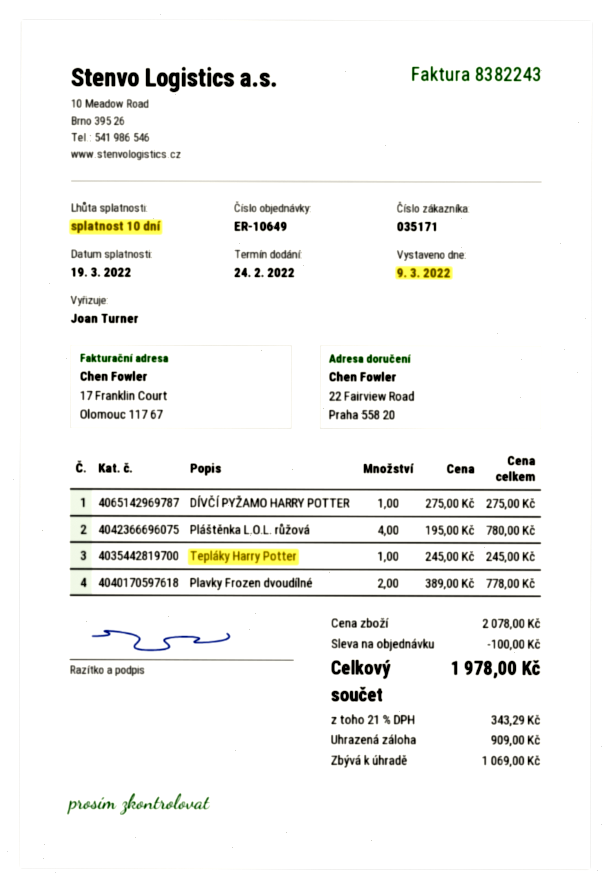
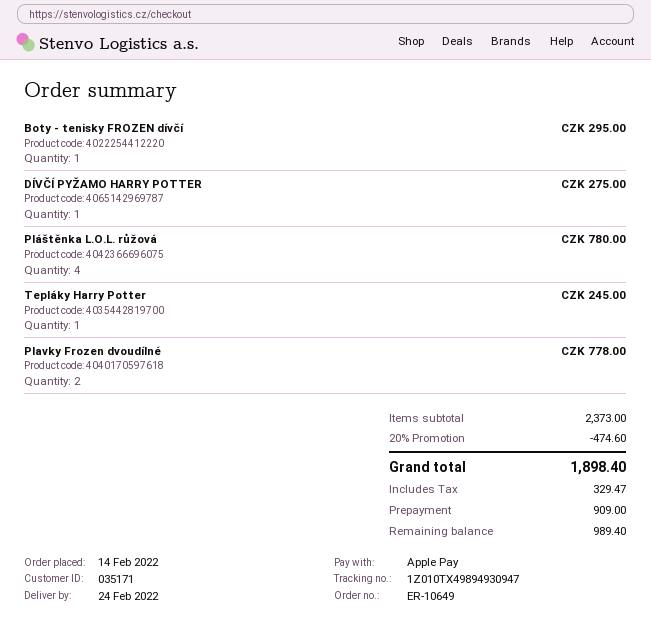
Boty - tenisky FROZEN dívčí: none -> 1 for 295.00
subtotal: 2078.00 -> 2373.00
discount: 100.00 -> 474.60
tax: 343.29 -> 329.47
total: 1978.00 -> 1898.40
balance: 1069.00 -> 989.40

